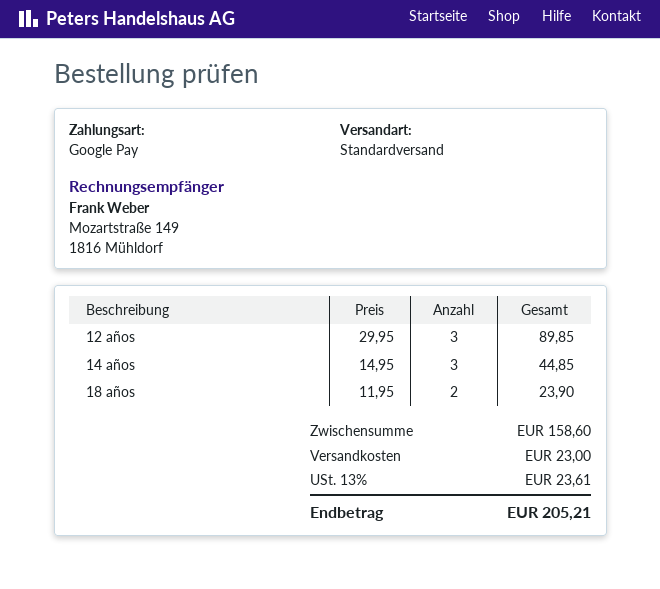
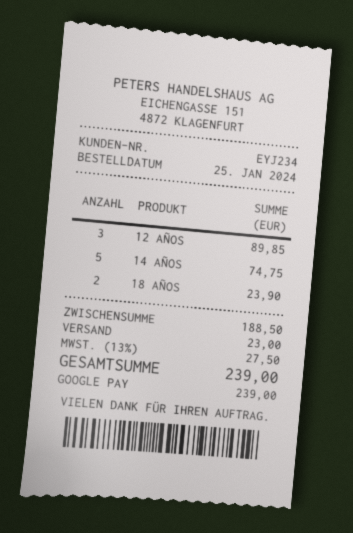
14 años: 3 for 44.85 -> 5 for 74.75
subtotal: 158.60 -> 188.50
tax: 13% = 23.61 -> 13% = 27.50
total: 205.21 -> 239.00

